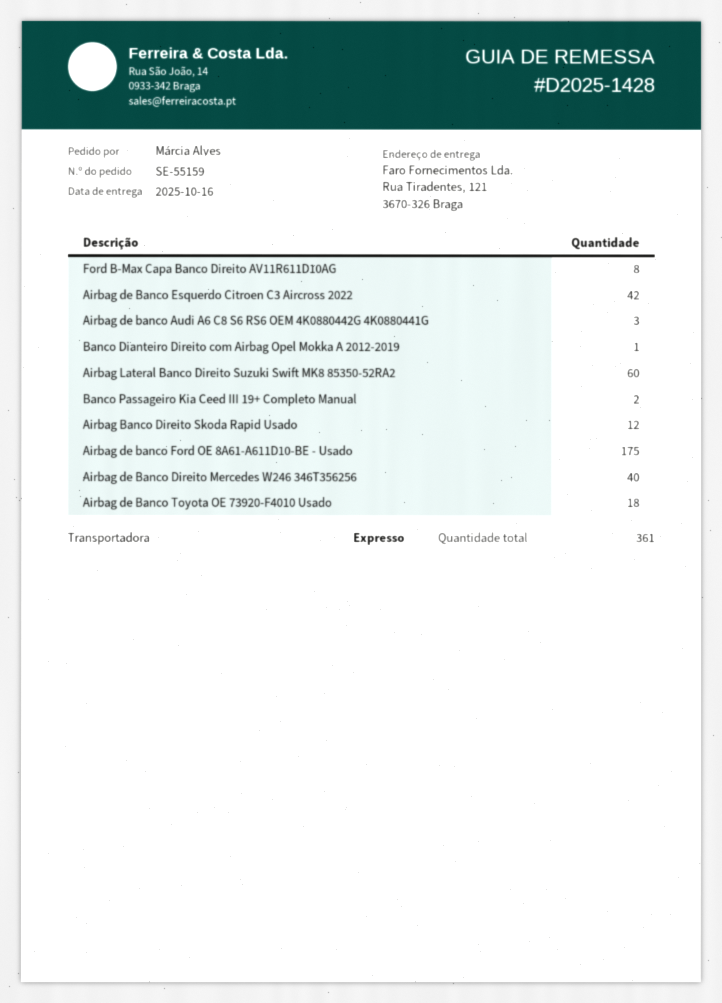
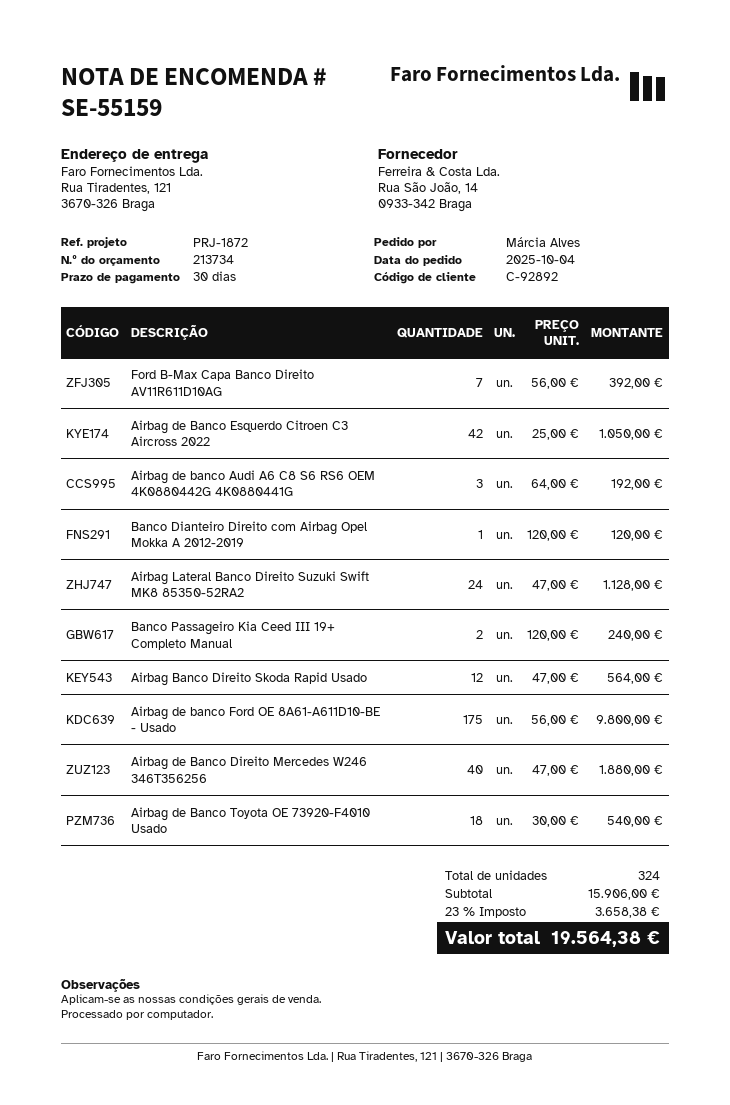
Ford B-Max Capa Banco Direito AV11R611D10AG: 8 -> 7
Airbag Lateral Banco Direito Suzuki Swift MK8 85350-52RA2: 60 -> 24
total quantity: 361 -> 324

